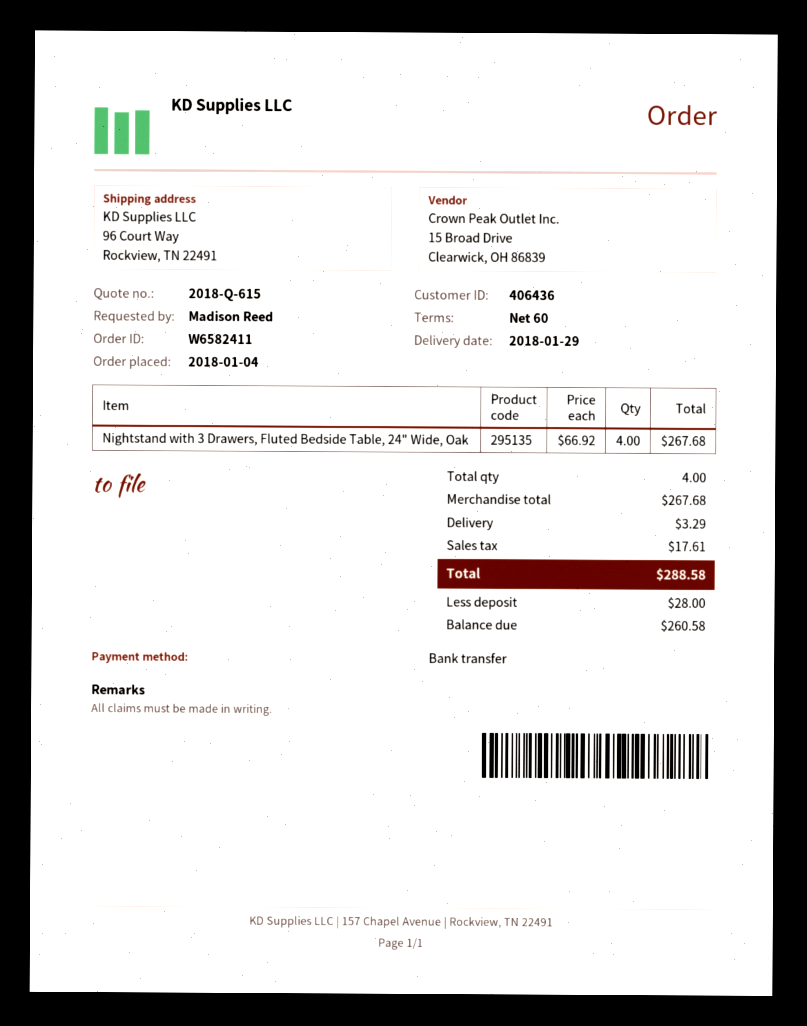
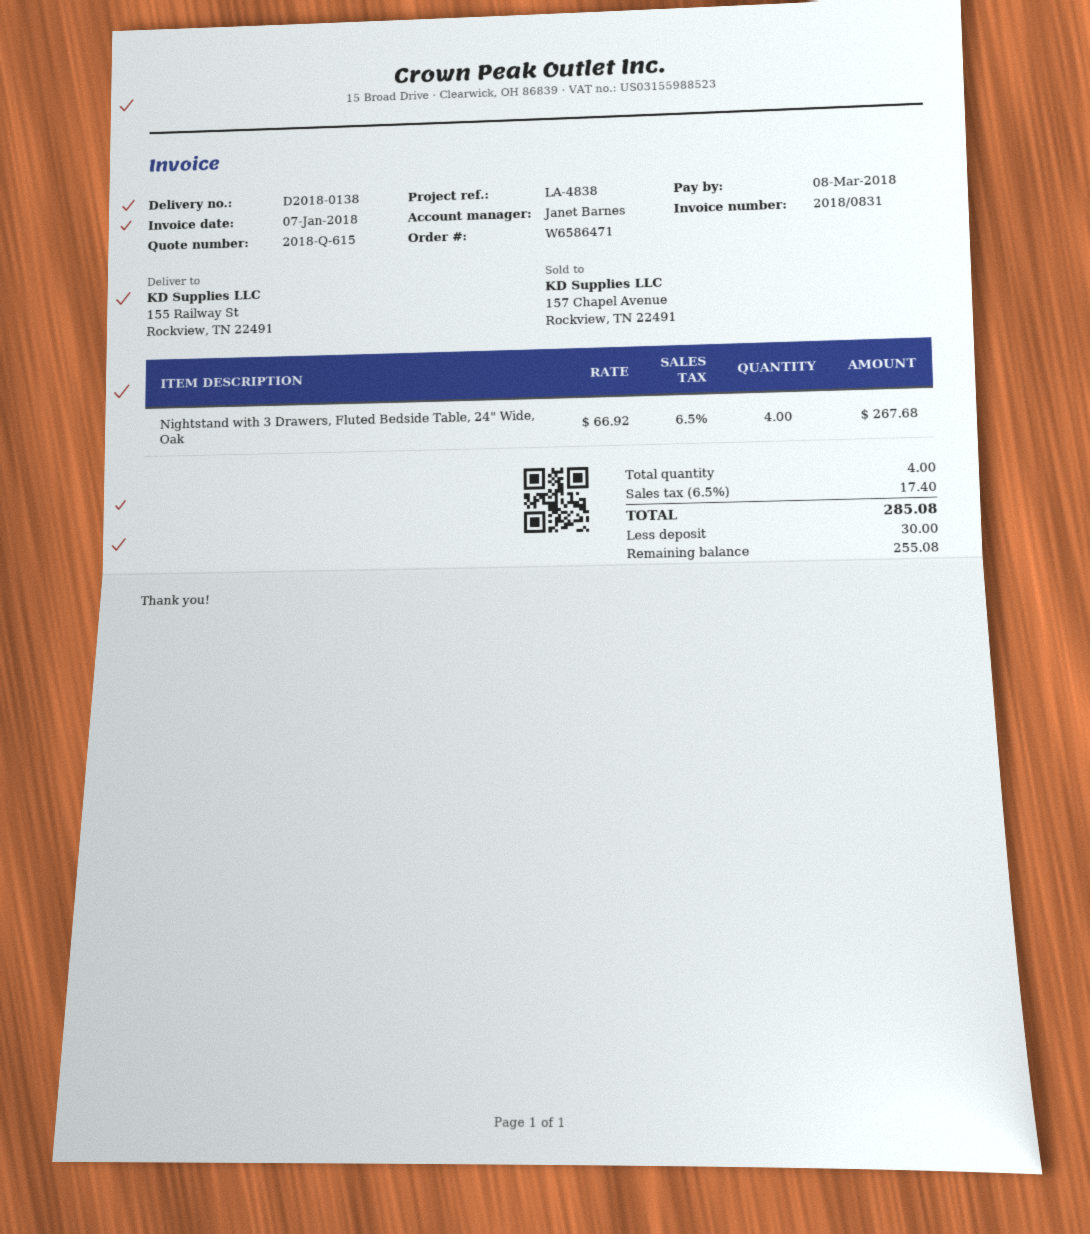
order number: W6582411 -> W6586471
ship to: 96 Court Way, Rockview, TN 22491 -> 155 Railway St, Rockview, TN 22491
shipping: 3.29 -> none
tax: 17.61 -> 17.40
total: 288.58 -> 285.08
deposit: 28.00 -> 30.00
balance: 260.58 -> 255.08

